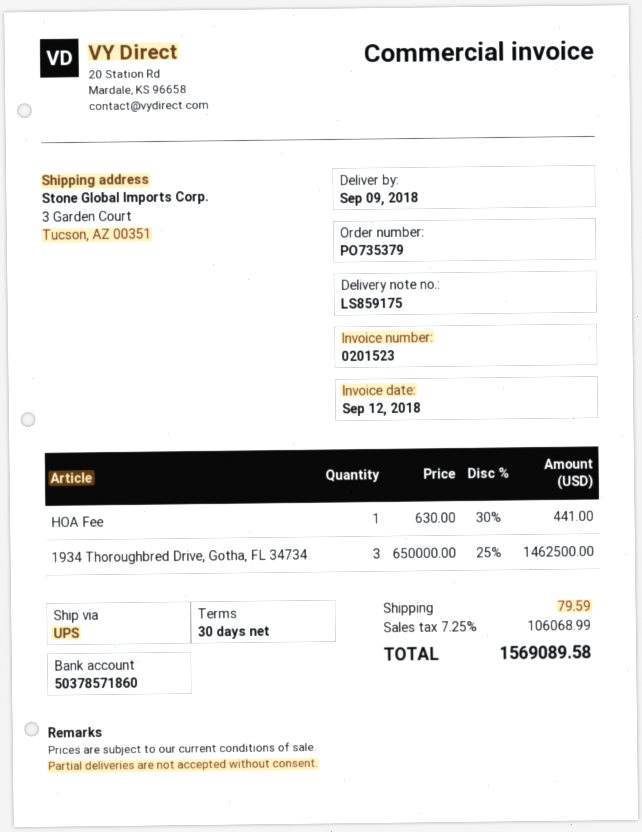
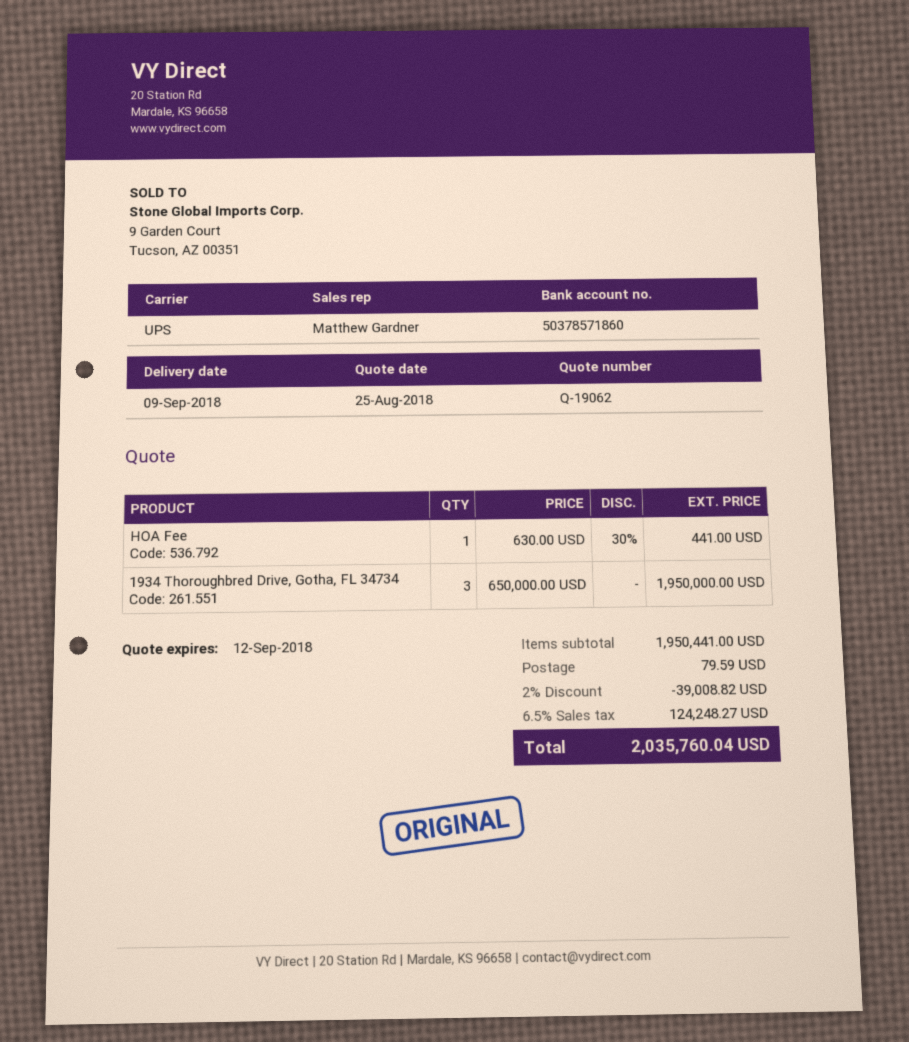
1934 Thoroughbred Drive, Gotha, FL 34734: 3 x 650000.00 - 25% = 1462500.00 -> 3 x 650000.00 = 1950000.00
discount: none -> 2% = 39008.82
tax: 7.25% = 106068.99 -> 6.5% = 124248.27
total: 1569089.58 -> 2035760.04

